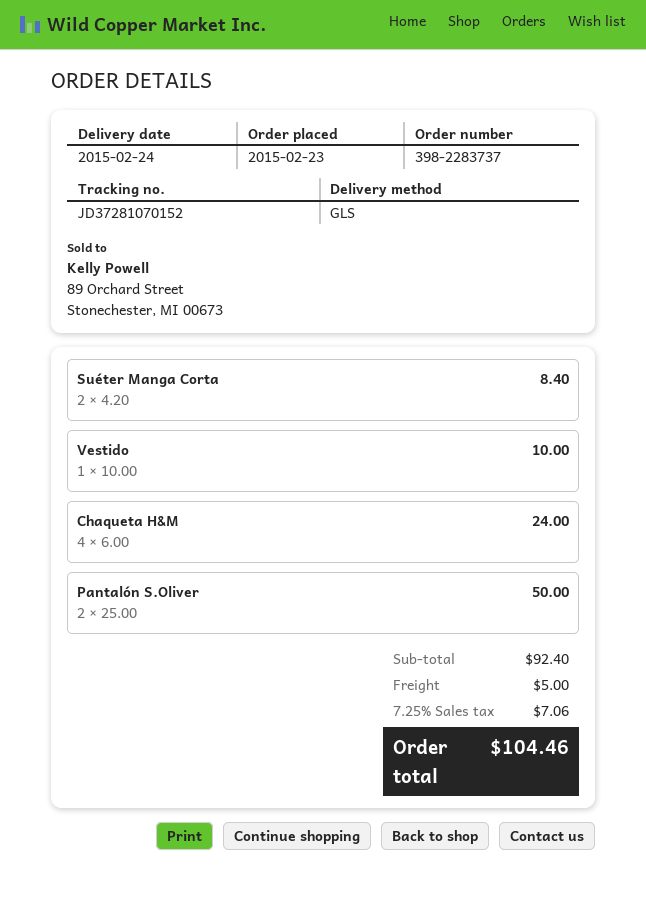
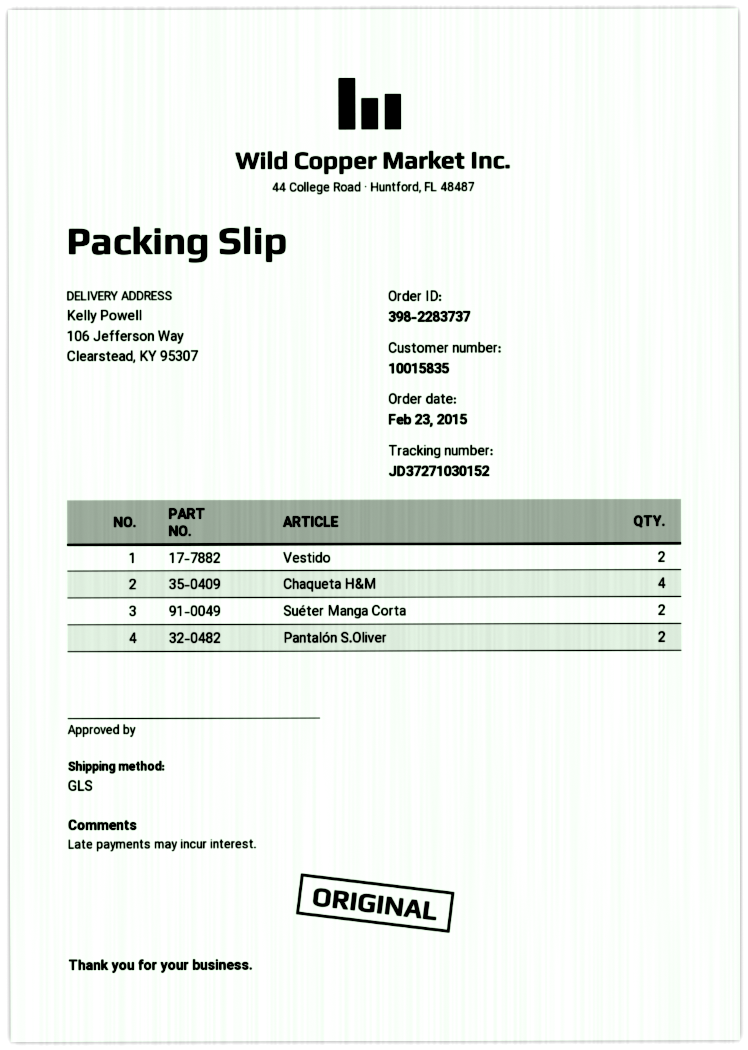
tracking number: JD37281070152 -> JD37271030152
Vestido: 1 -> 2

